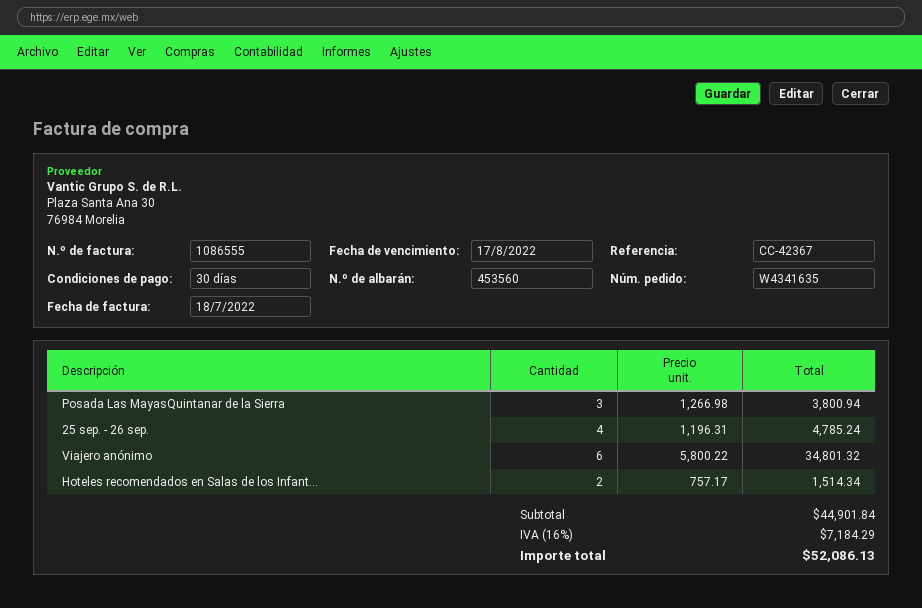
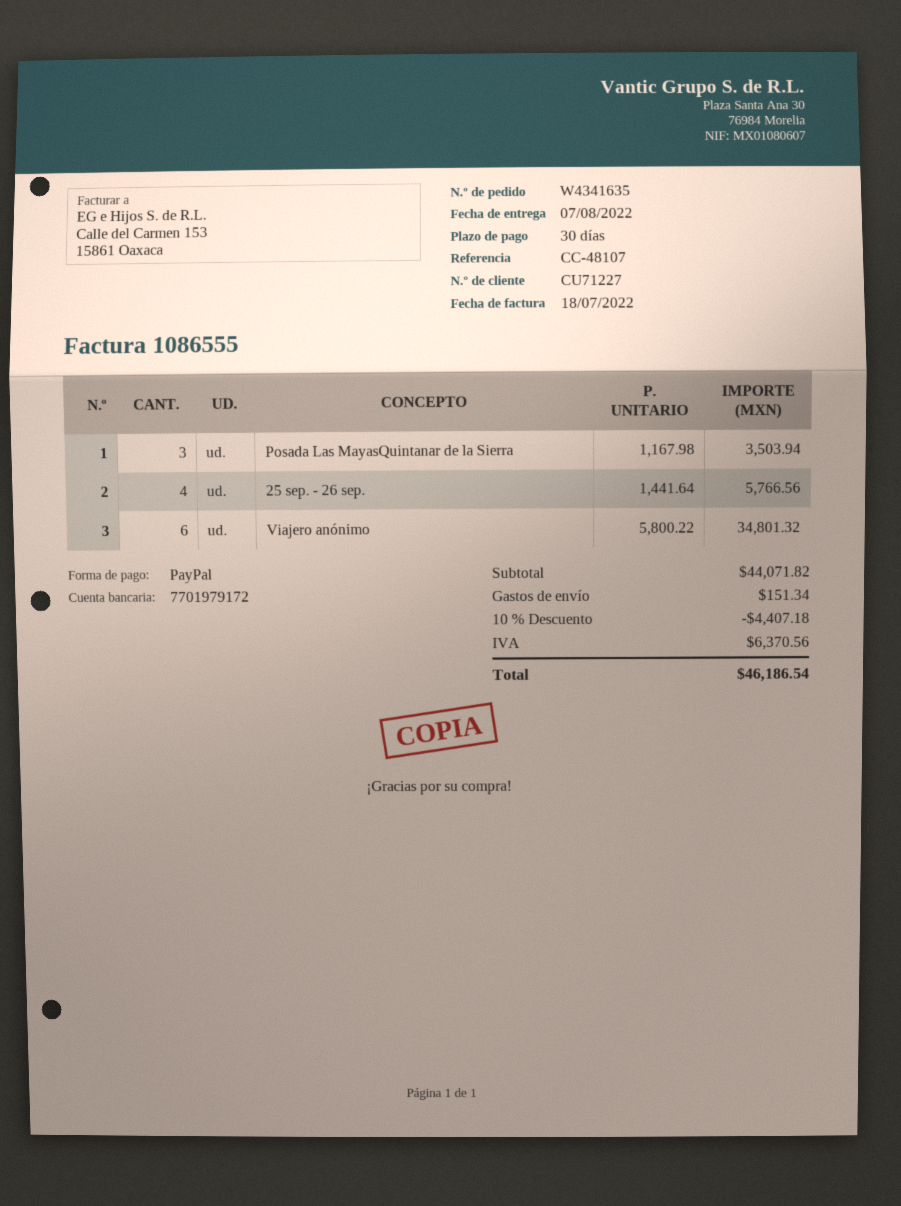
reference: CC-42367 -> CC-48107
Posada Las MayasQuintanar de la Sierra: 3 x 1266.98 = 3800.94 -> 3 x 1167.98 = 3503.94
25 sep. - 26 sep.: 4 x 1196.31 = 4785.24 -> 4 x 1441.64 = 5766.56
Hoteles recomendados en Salas de los Infant...: 2 x 757.17 = 1514.34 -> none
subtotal: 44901.84 -> 44071.82
discount: none -> 10% = 4407.18
shipping: none -> 151.34
tax: 7184.29 -> 6370.56
total: 52086.13 -> 46186.54

